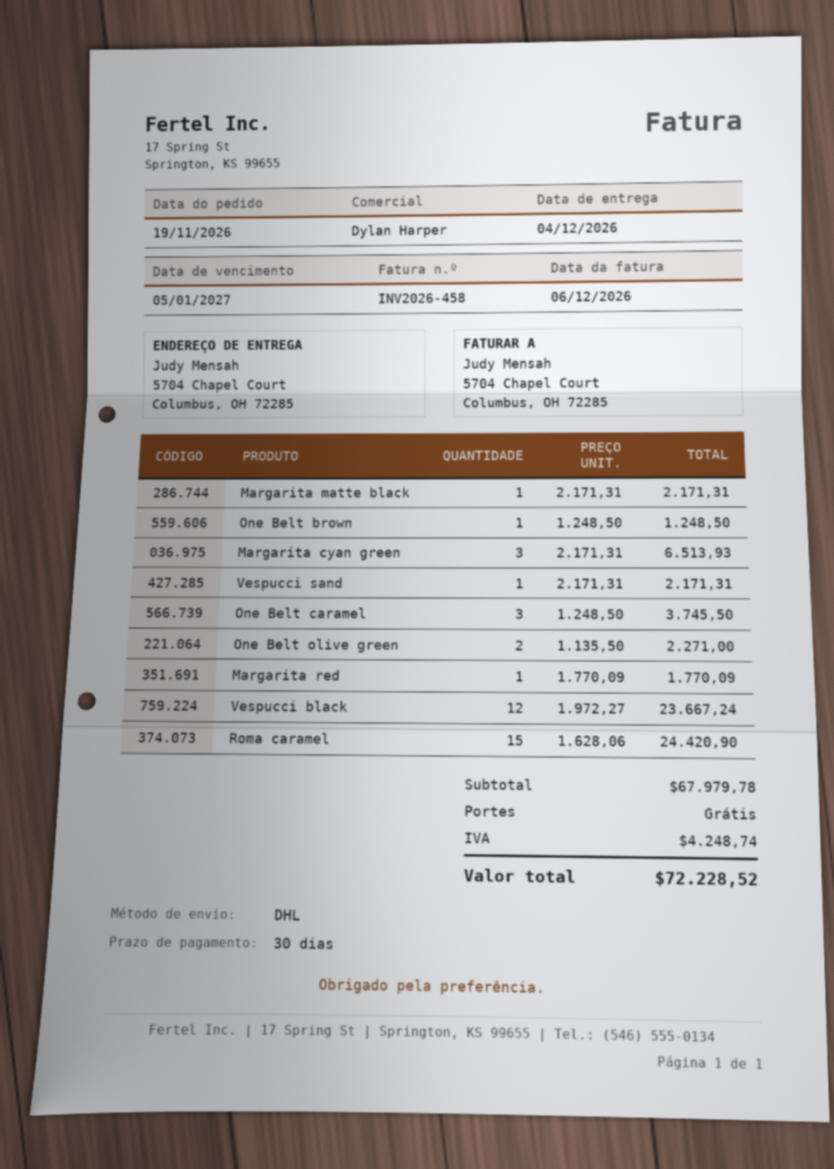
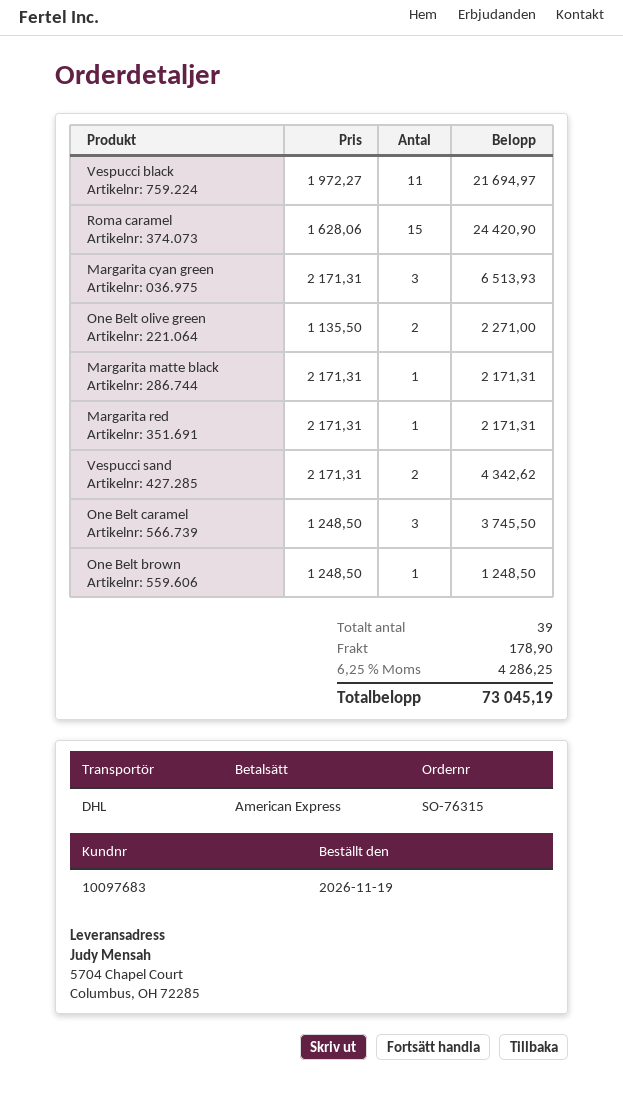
Vespucci sand: 1 x 2171.31 = 2171.31 -> 2 x 2171.31 = 4342.62
Margarita red: 1 x 1770.09 = 1770.09 -> 1 x 2171.31 = 2171.31
Vespucci black: 12 x 1972.27 = 23667.24 -> 11 x 1972.27 = 21694.97
shipping: 0.00 -> 178.90
tax: 4248.74 -> 4286.25
total: 72228.52 -> 73045.19

